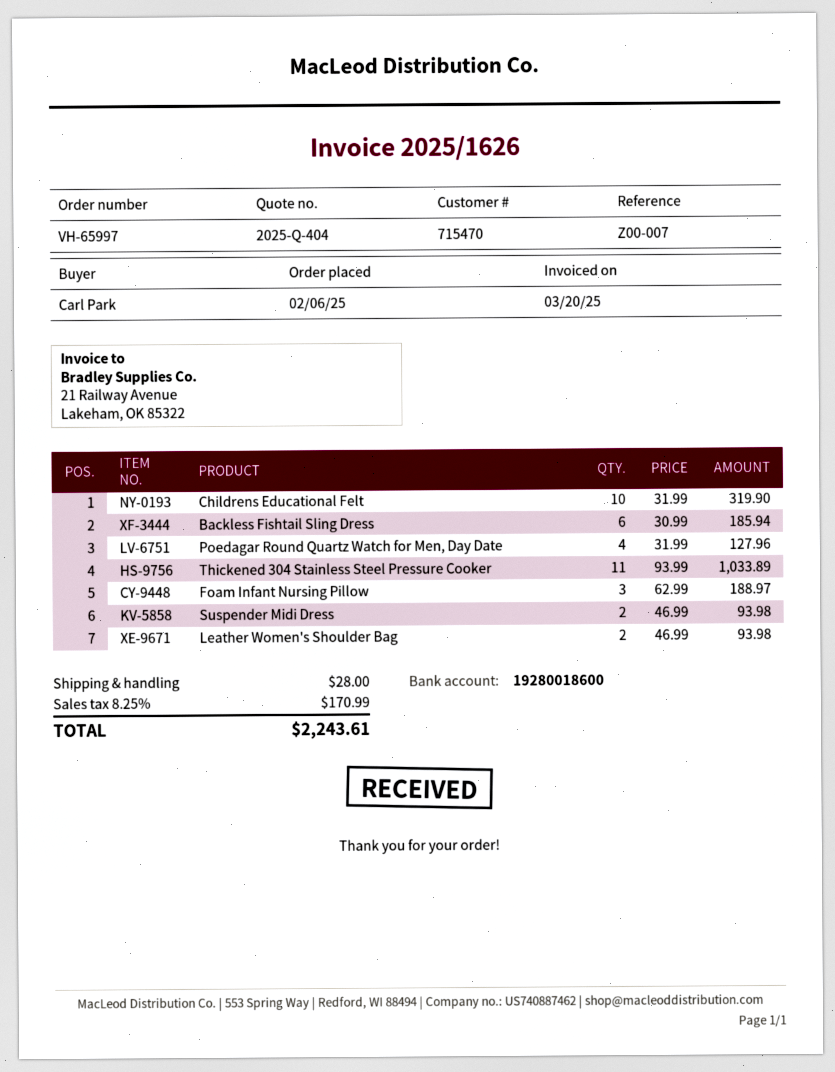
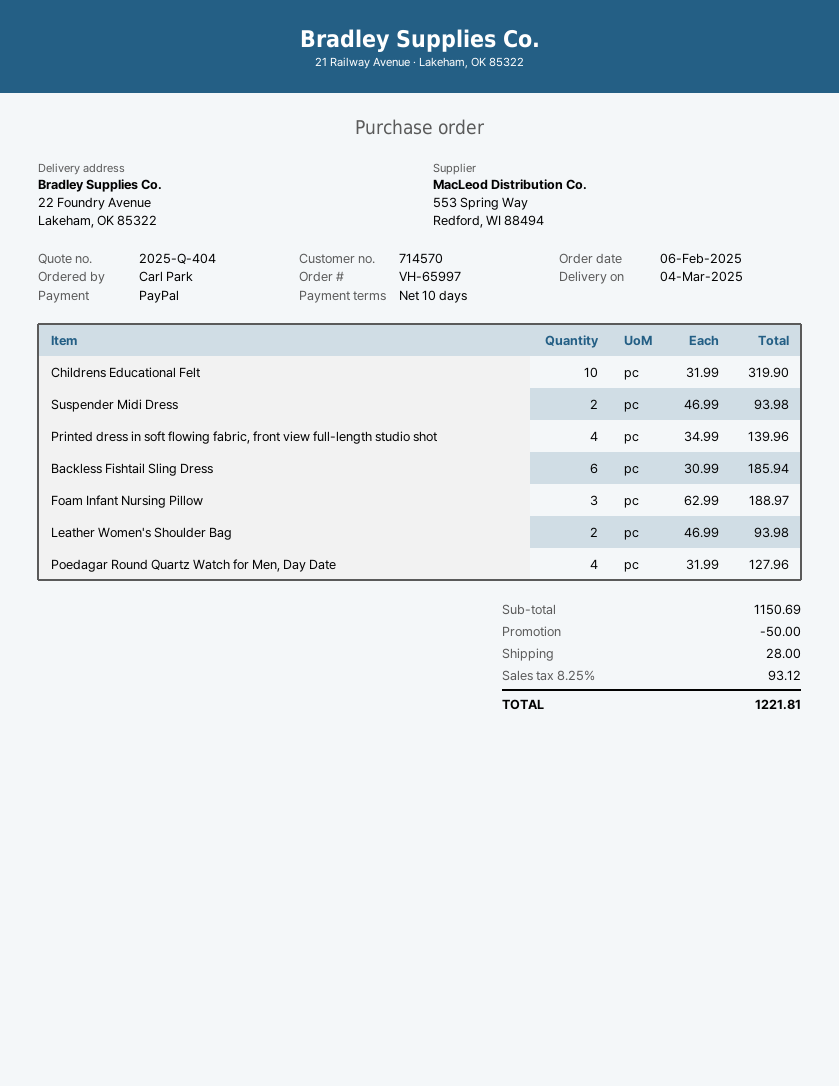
customer number: 715470 -> 714570
Thickened 304 Stainless Steel Pressure Cooker: 11 x 93.99 = 1033.89 -> none
Printed dress in soft flowing fabric, front view full-length studio shot: none -> 4 x 34.99 = 139.96
discount: none -> 50.00
tax: 8.25% = 170.99 -> 8.25% = 93.12
total: 2243.61 -> 1221.81

